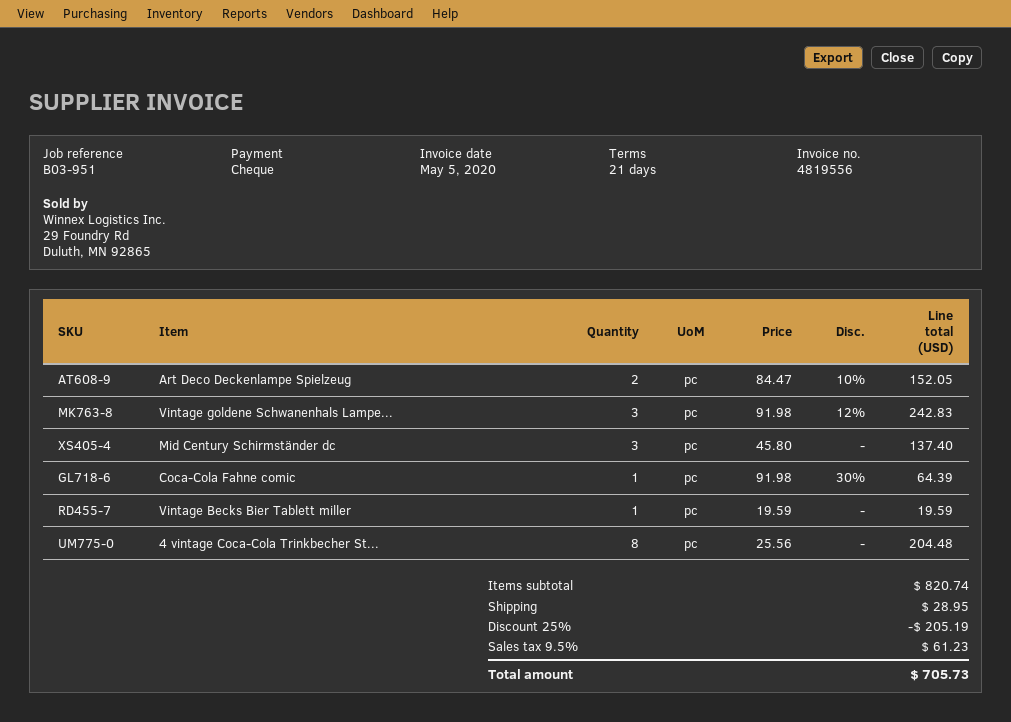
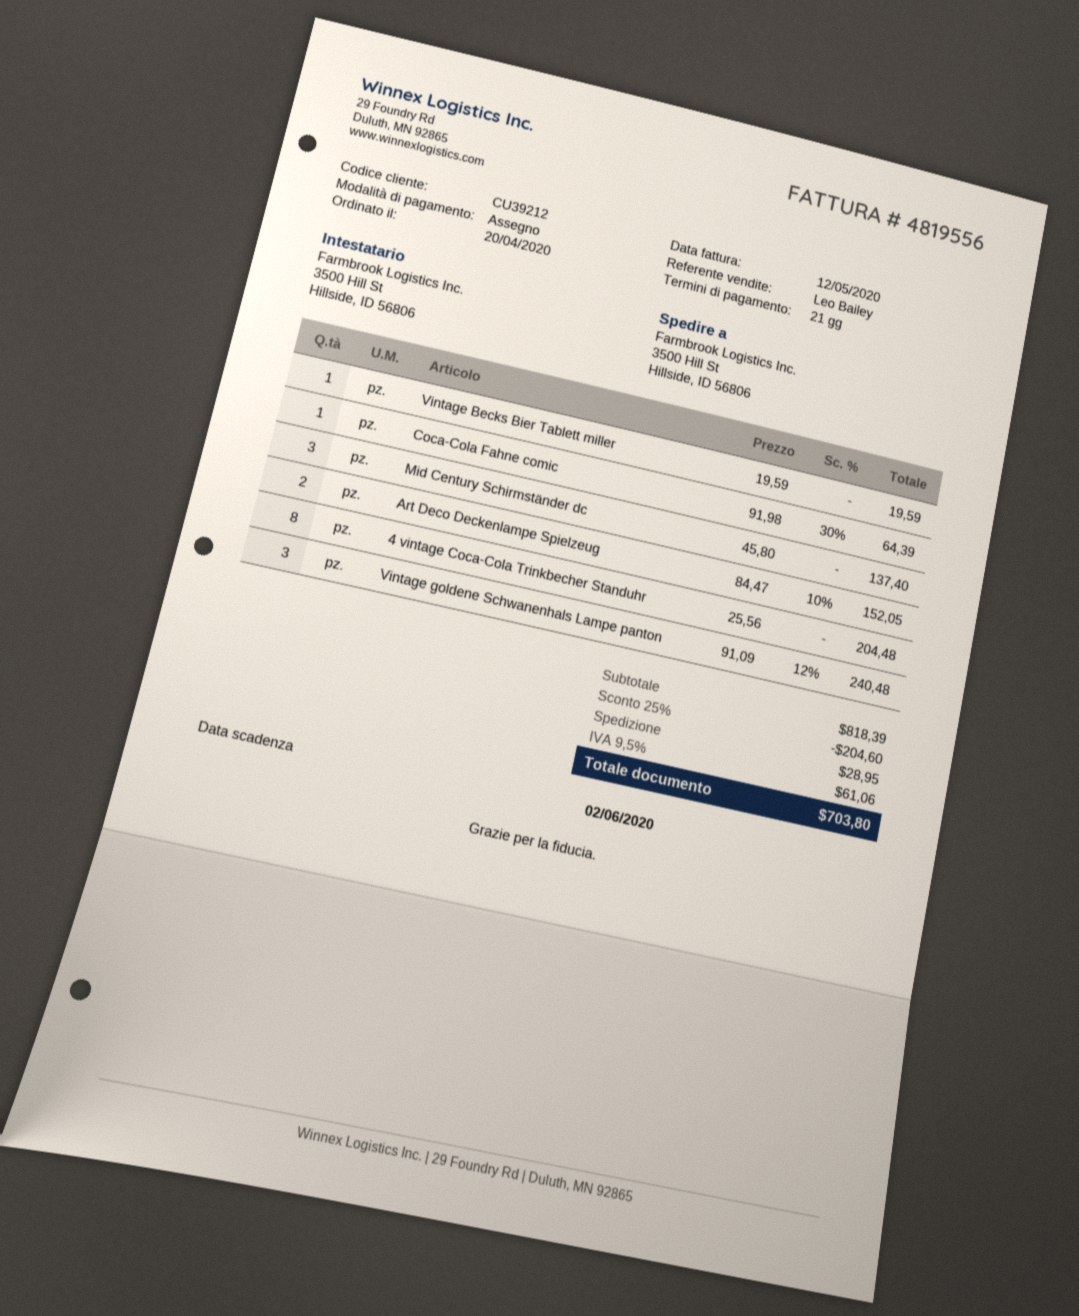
invoice date: 2020-05-05 -> 2020-05-12
Vintage goldene Schwanenhals Lampe...: 3 x 91.98 - 12% = 242.83 -> 3 x 91.09 - 12% = 240.48
subtotal: 820.74 -> 818.39
discount: 25% = 205.19 -> 25% = 204.60
tax: 9.5% = 61.23 -> 9.5% = 61.06
total: 705.73 -> 703.80

